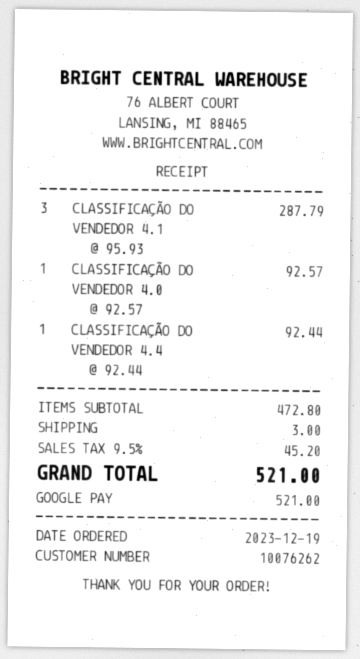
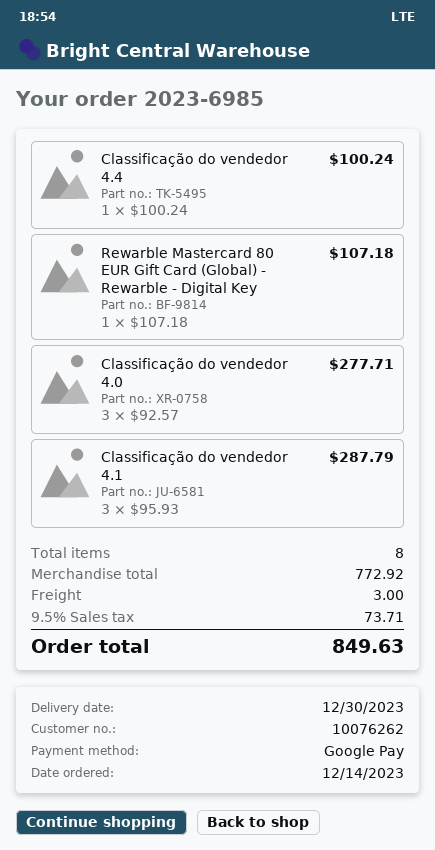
order date: 2023-12-19 -> 2023-12-14
CLASSIFICAÇÃO DO VENDEDOR 4.0: 1 x 92.57 = 92.57 -> 3 x 92.57 = 277.71
CLASSIFICAÇÃO DO VENDEDOR 4.4: 1 x 92.44 = 92.44 -> 1 x 100.24 = 100.24
Rewarble Mastercard 80 EUR Gift Card (Global) - Rewarble - Digital Key: none -> 1 x 107.18 = 107.18
subtotal: 472.80 -> 772.92
tax: 9.5% = 45.20 -> 9.5% = 73.71
total: 521.00 -> 849.63

